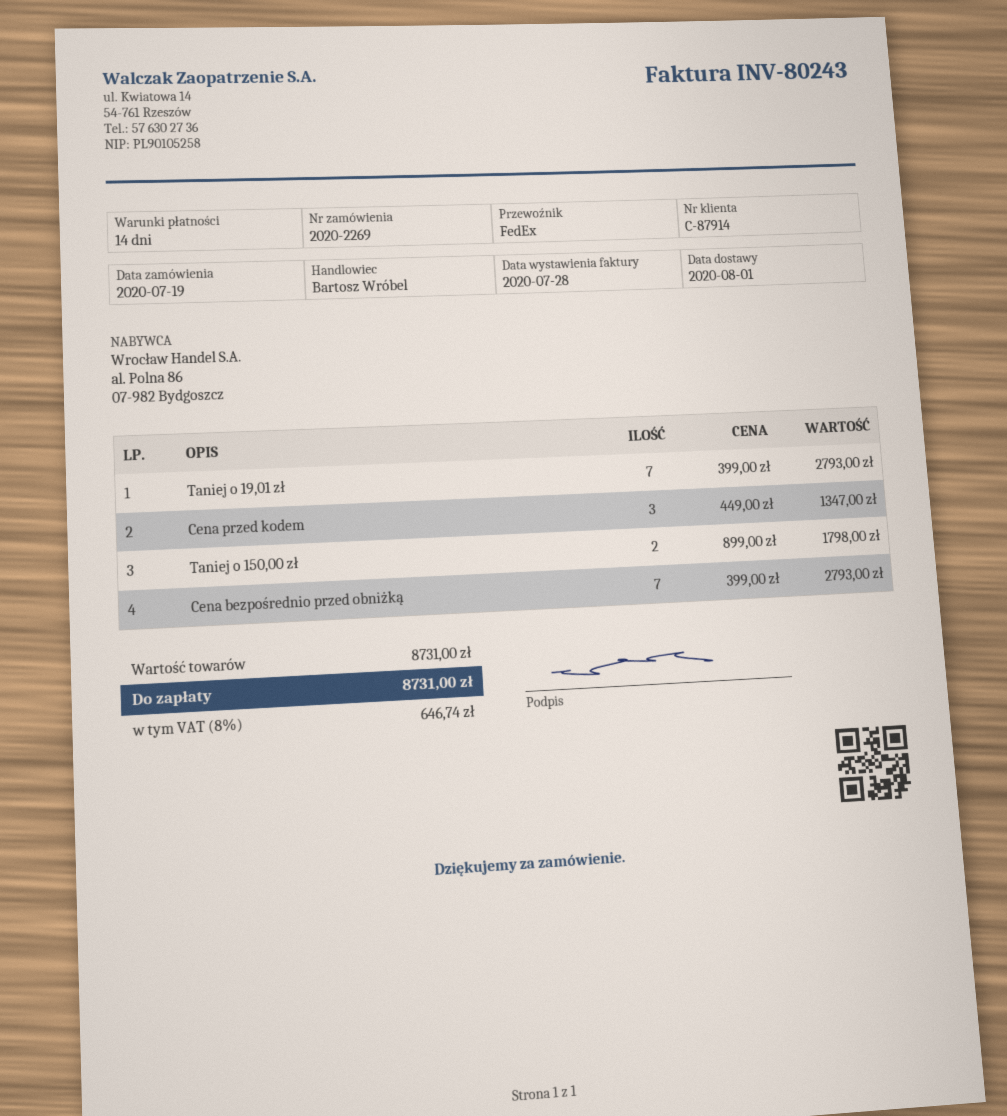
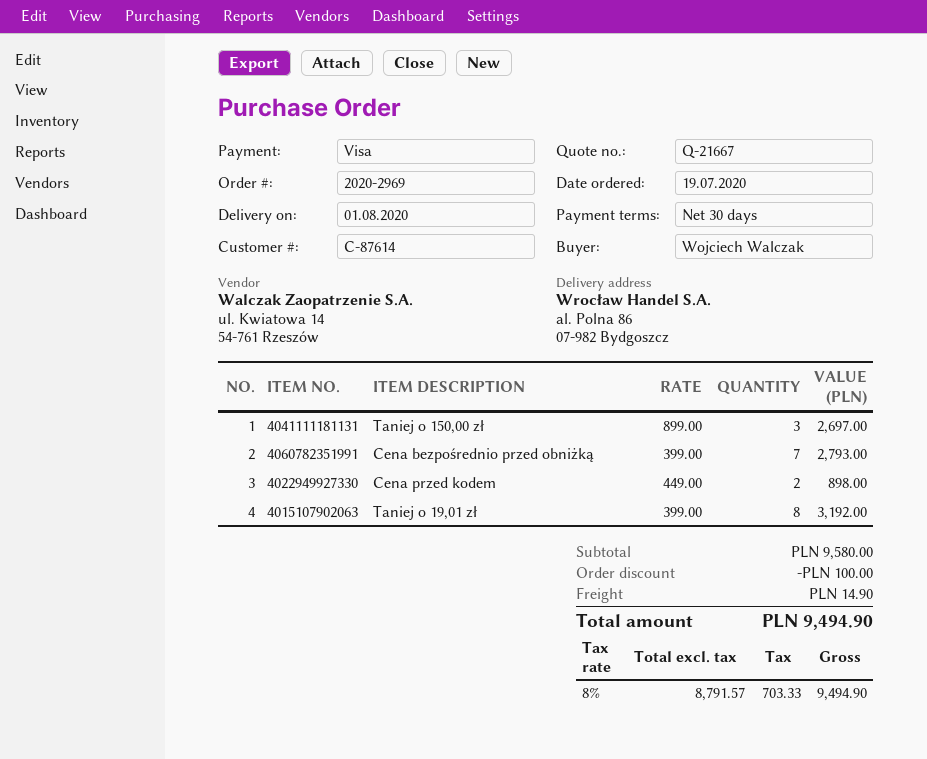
order number: 2020-2269 -> 2020-2969
payment terms: 14 days -> 30 days
customer number: C-87914 -> C-87614
Taniej o 19,01 zł: 7 x 399.00 = 2793.00 -> 8 x 399.00 = 3192.00
Cena przed kodem: 3 x 449.00 = 1347.00 -> 2 x 449.00 = 898.00
Taniej o 150,00 zł: 2 x 899.00 = 1798.00 -> 3 x 899.00 = 2697.00
subtotal: 8731.00 -> 9580.00
discount: none -> 100.00
shipping: none -> 14.90
tax: 8% = 646.74 -> 8% = 703.33
total: 8731.00 -> 9494.90

